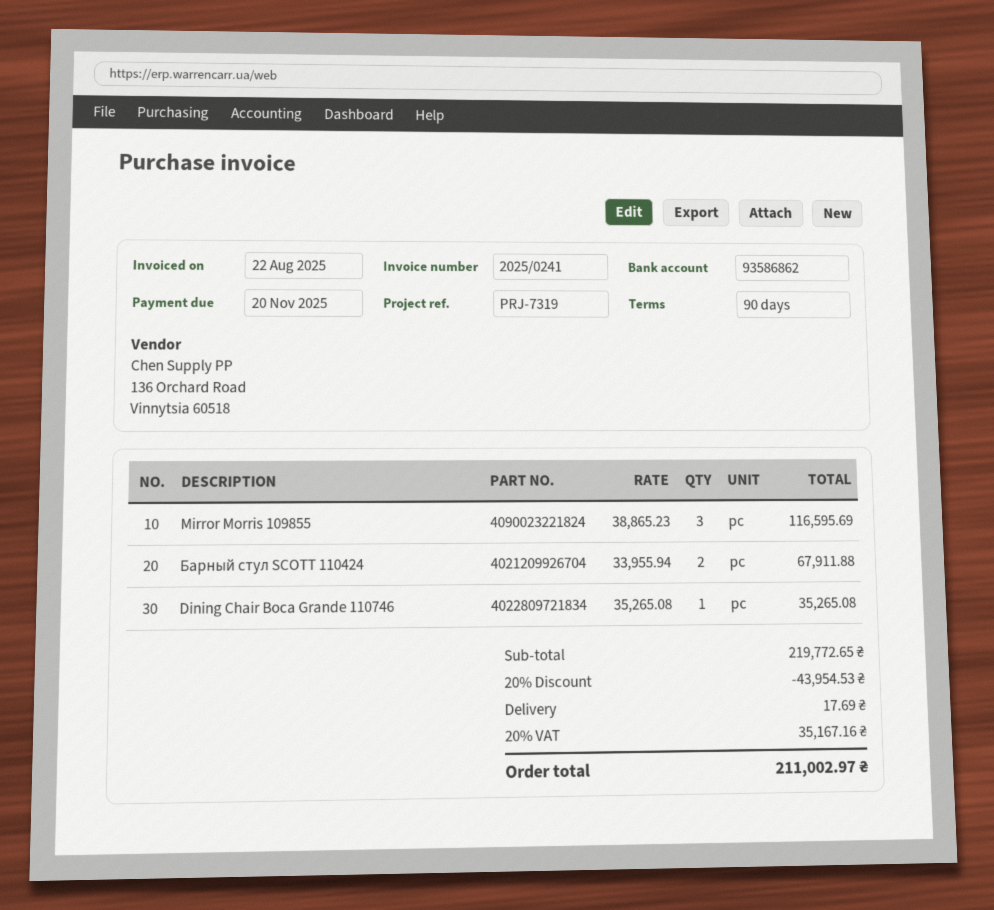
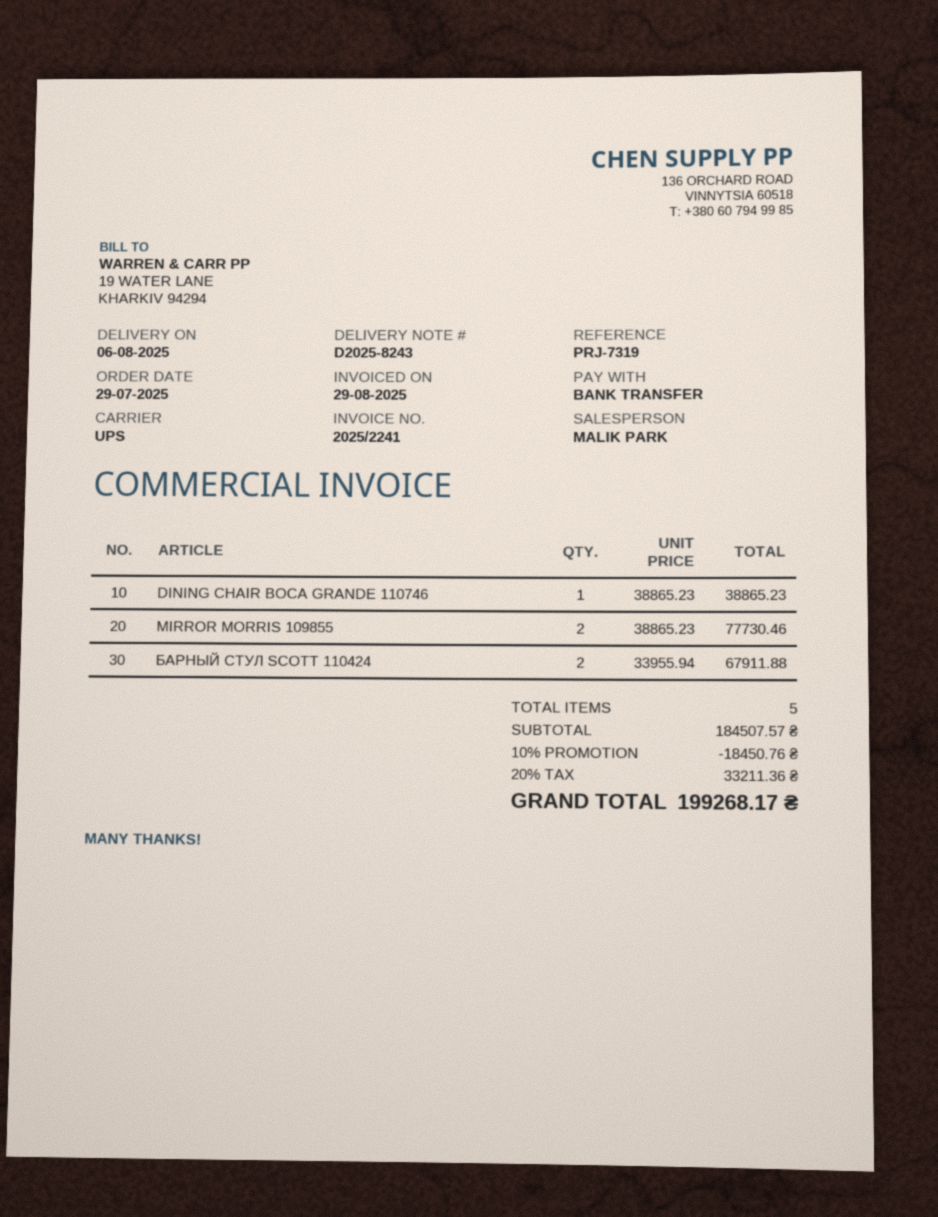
invoice number: 2025/0241 -> 2025/2241
invoice date: 2025-08-22 -> 2025-08-29
Mirror Morris 109855: 3 x 38865.23 = 116595.69 -> 2 x 38865.23 = 77730.46
Dining Chair Boca Grande 110746: 1 x 35265.08 = 35265.08 -> 1 x 38865.23 = 38865.23
subtotal: 219772.65 -> 184507.57
discount: 20% = 43954.53 -> 10% = 18450.76
shipping: 17.69 -> none
tax: 20% = 35167.16 -> 20% = 33211.36
total: 211002.97 -> 199268.17

